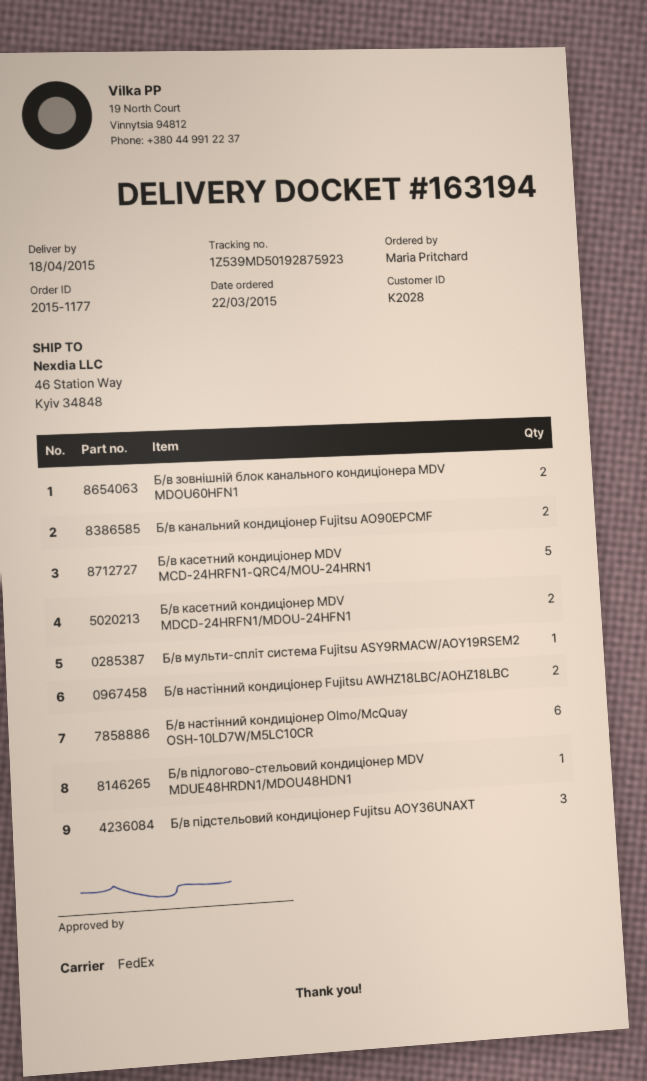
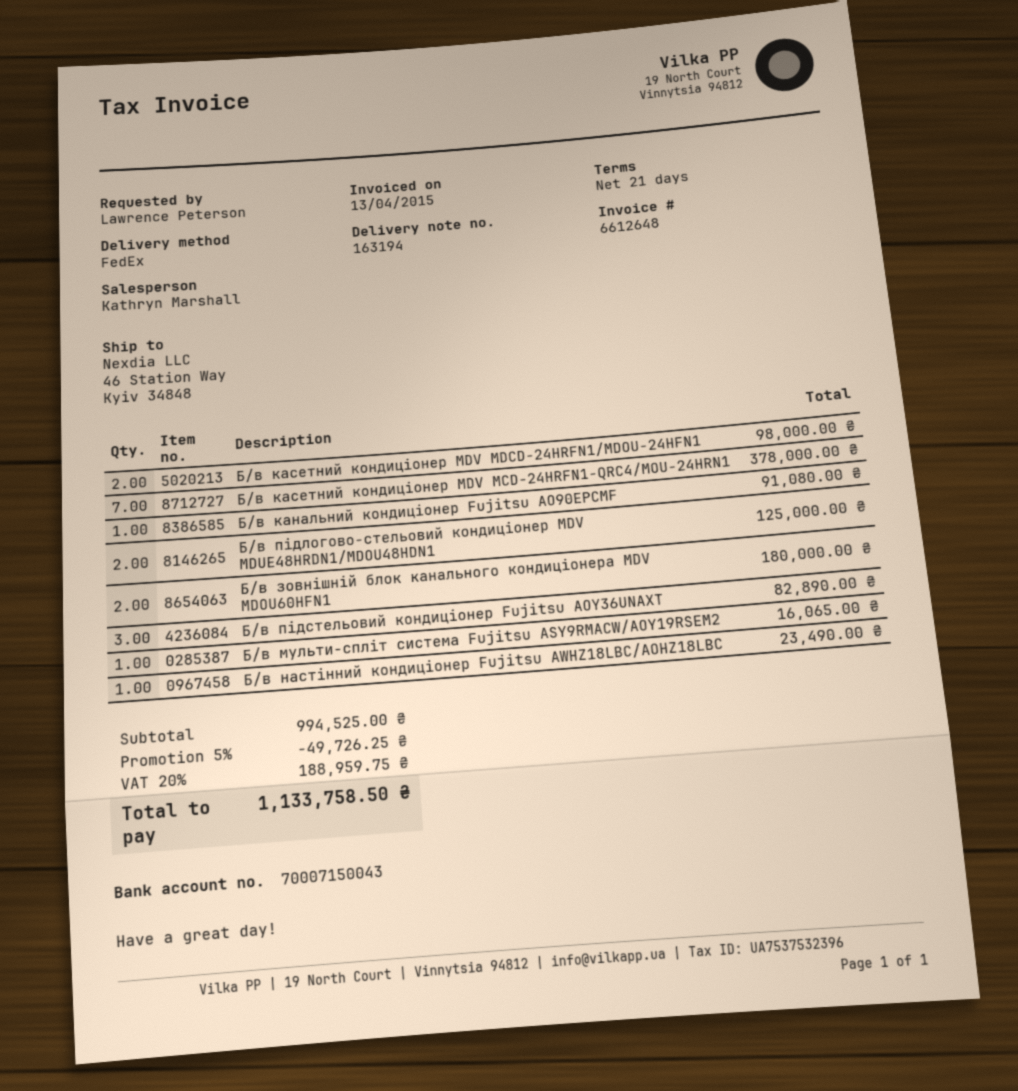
ordered by: Maria Pritchard -> Lawrence Peterson
Б/в канальний кондиціонер Fujitsu AO90EPCMF: 2 -> 1
Б/в касетний кондиціонер MDV MCD-24HRFN1-QRC4/MOU-24HRN1: 5 -> 7
Б/в настінний кондиціонер Fujitsu AWHZ18LBC/AOHZ18LBC: 2 -> 1
Б/в настінний кондиціонер Olmo/McQuay OSH-10LD7W/M5LC10CR: 6 -> none
Б/в підлогово-стельовий кондиціонер MDV MDUE48HRDN1/MDOU48HDN1: 1 -> 2

